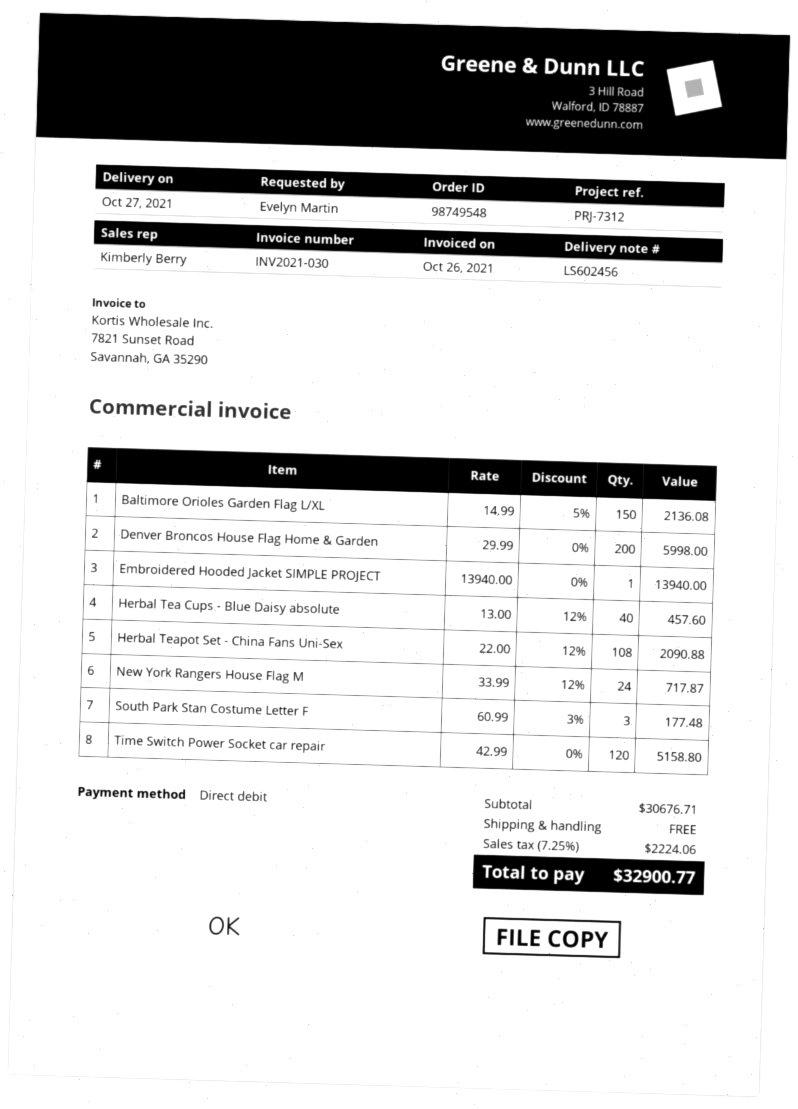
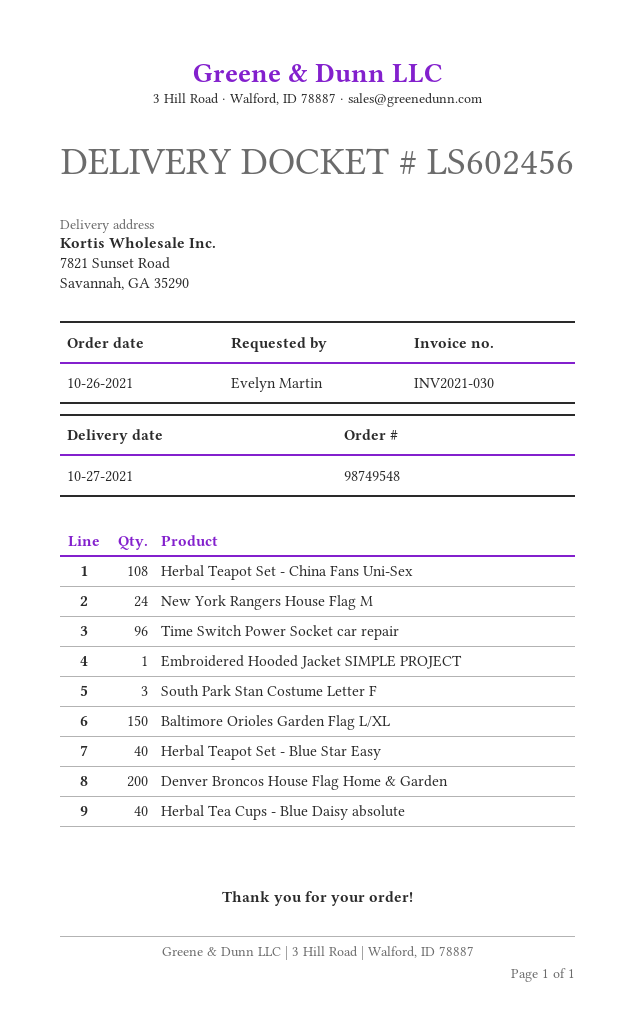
Time Switch Power Socket car repair: 120 -> 96
Herbal Teapot Set - Blue Star Easy: none -> 40

